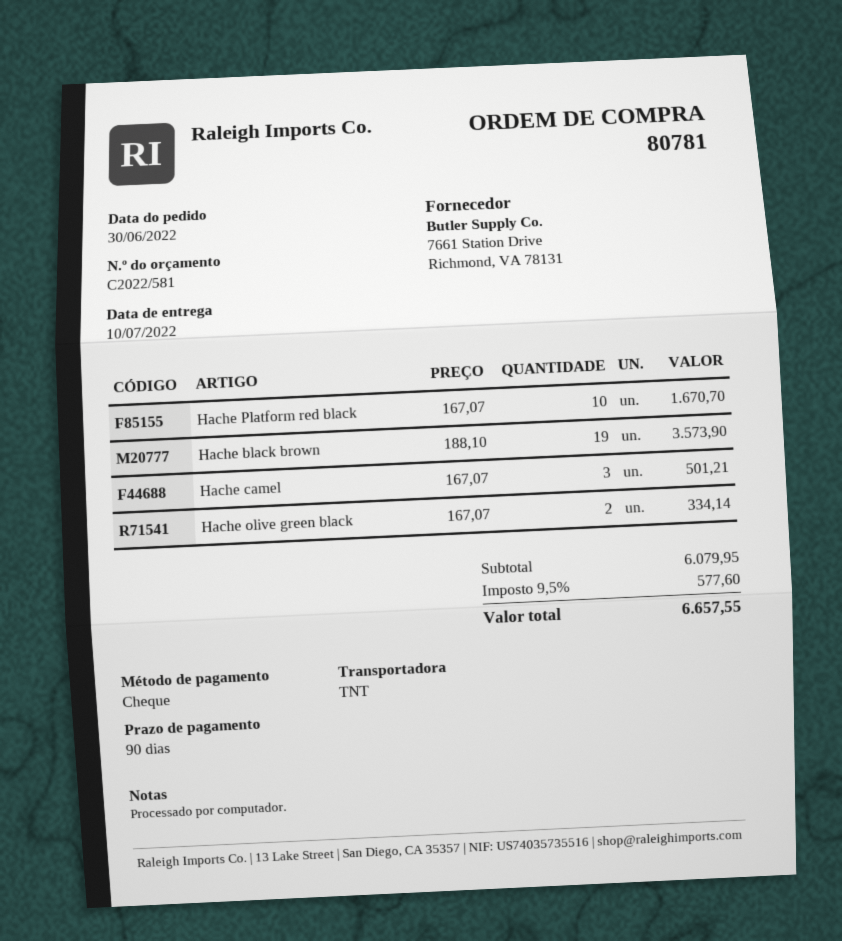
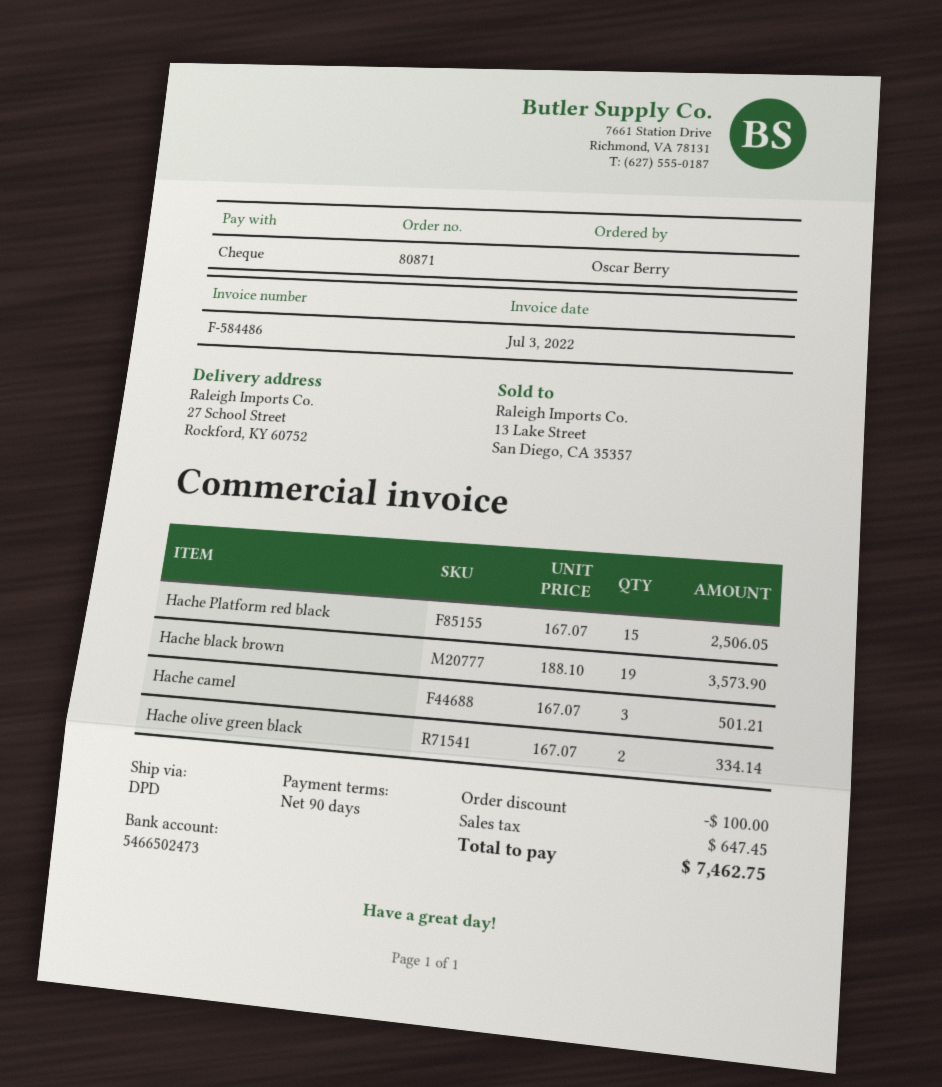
order number: 80781 -> 80871
shipping method: TNT -> DPD
Hache Platform red black: 10 x 167.07 = 1670.70 -> 15 x 167.07 = 2506.05
discount: none -> 100.00
tax: 577.60 -> 647.45
total: 6657.55 -> 7462.75

